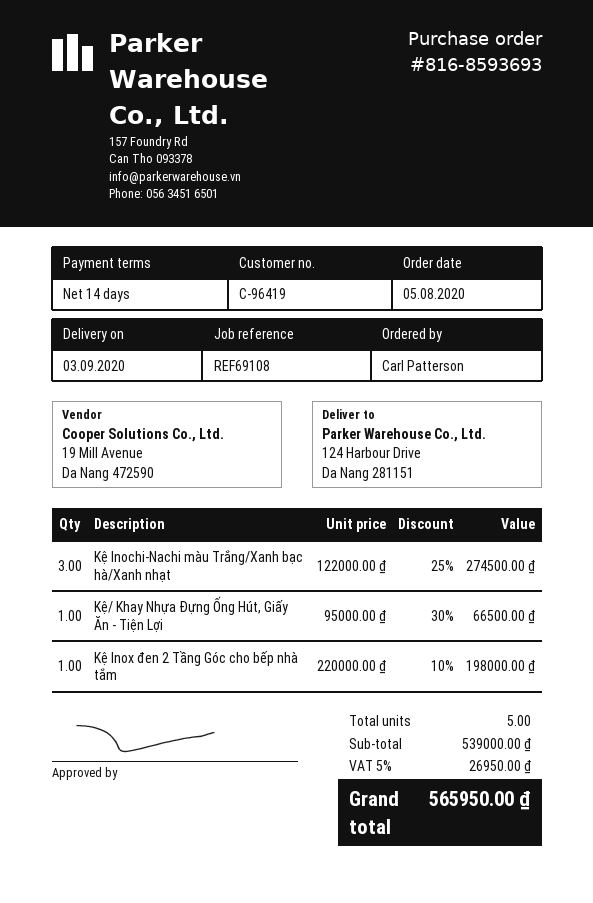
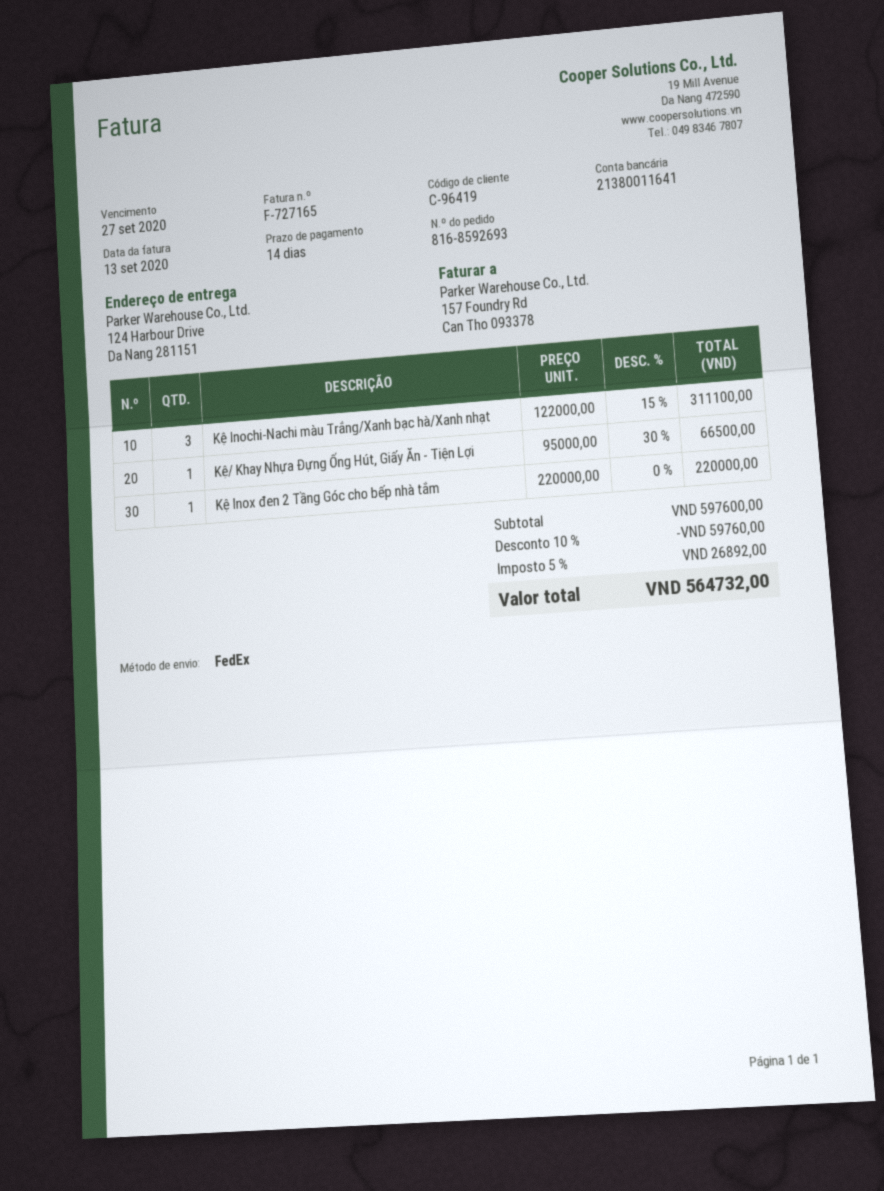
order number: 816-8593693 -> 816-8592693
Kệ Inochi-Nachi màu Trắng/Xanh bạc hà/Xanh nhạt: 3 x 122000.00 - 25% = 274500.00 -> 3 x 122000.00 - 15% = 311100.00
Kệ Inox đen 2 Tầng Góc cho bếp nhà tắm: 1 x 220000.00 - 10% = 198000.00 -> 1 x 220000.00 = 220000.00
subtotal: 539000.00 -> 597600.00
discount: none -> 10% = 59760.00
tax: 5% = 26950.00 -> 5% = 26892.00
total: 565950.00 -> 564732.00

